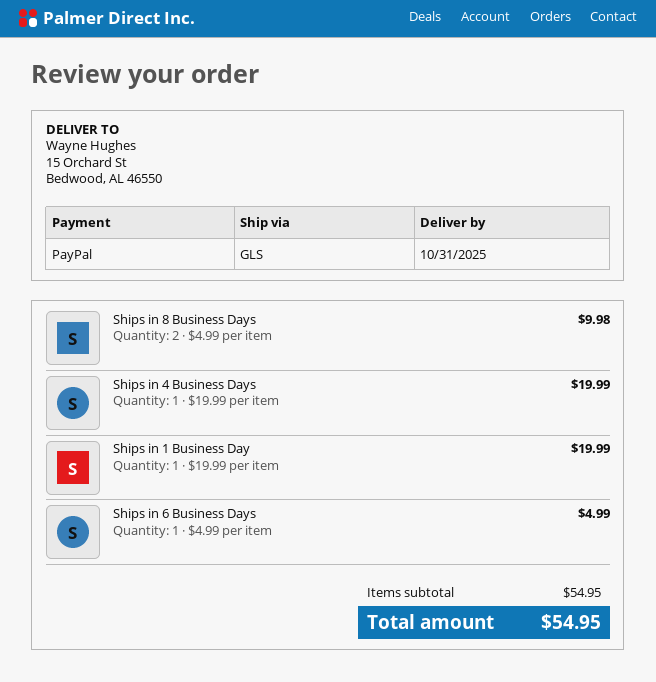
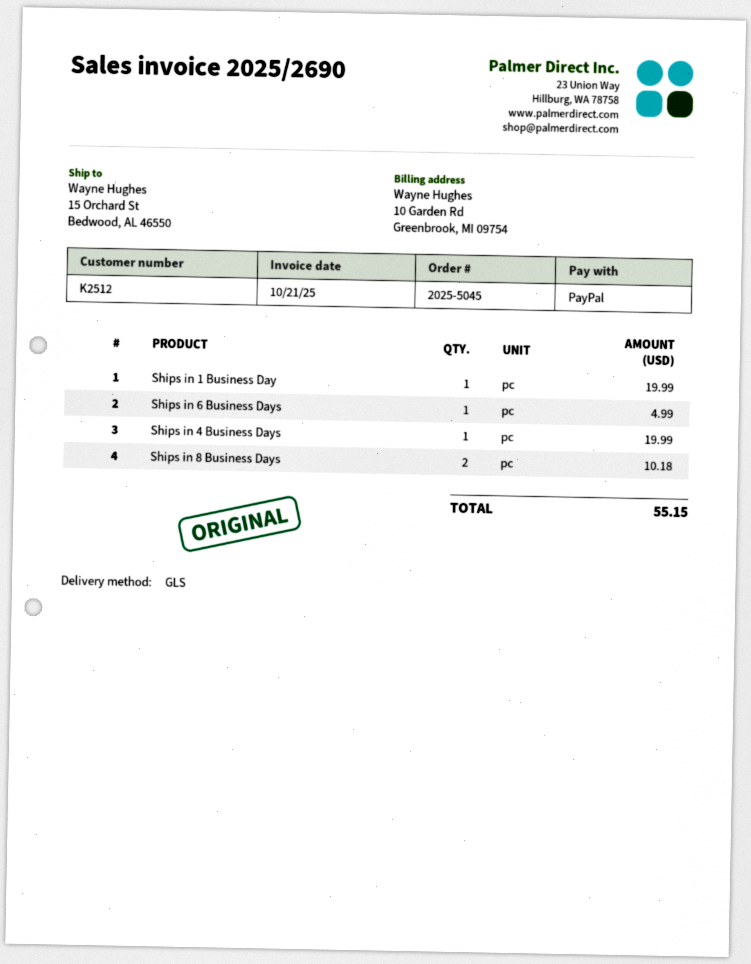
Ships in 8 Business Days: 2 for 9.98 -> 2 for 10.18
total: 54.95 -> 55.15

